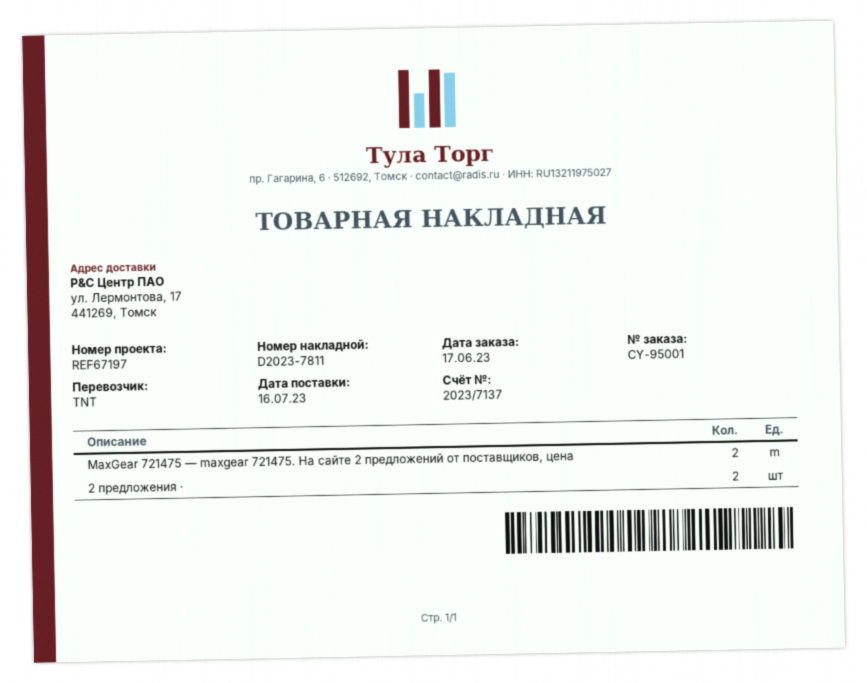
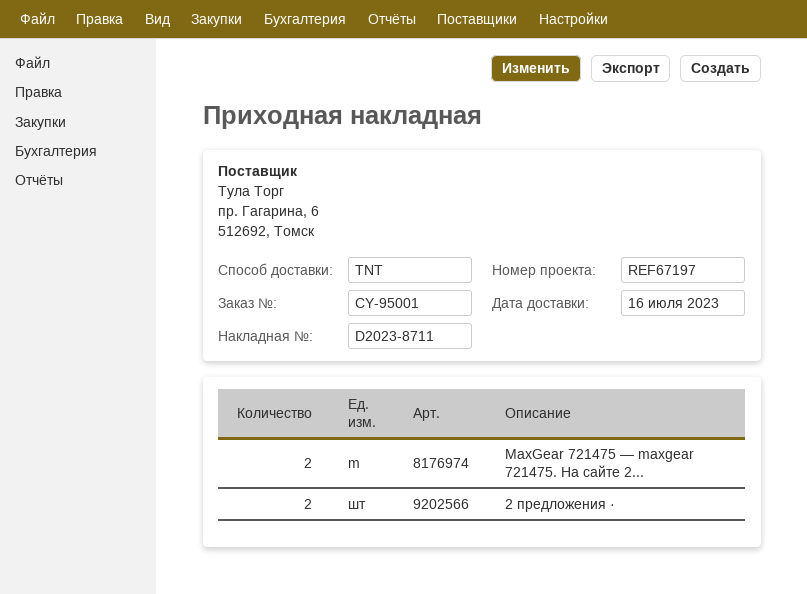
delivery note number: D2023-7811 -> D2023-8711

